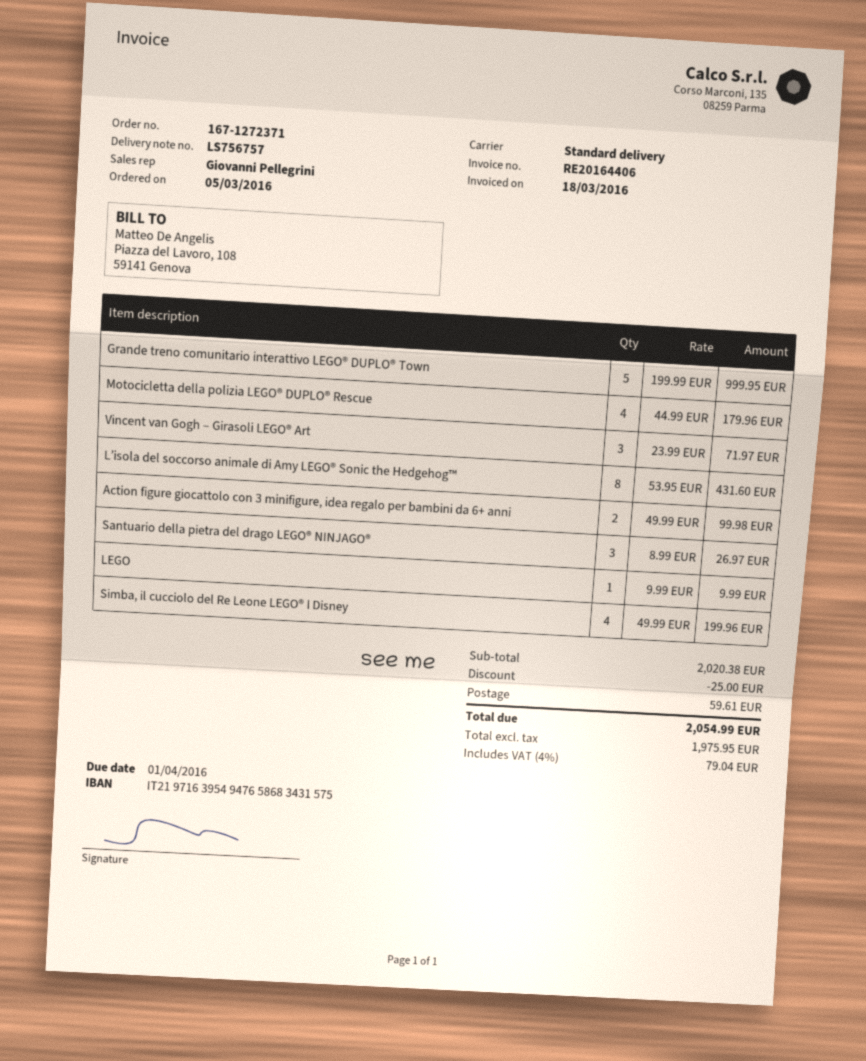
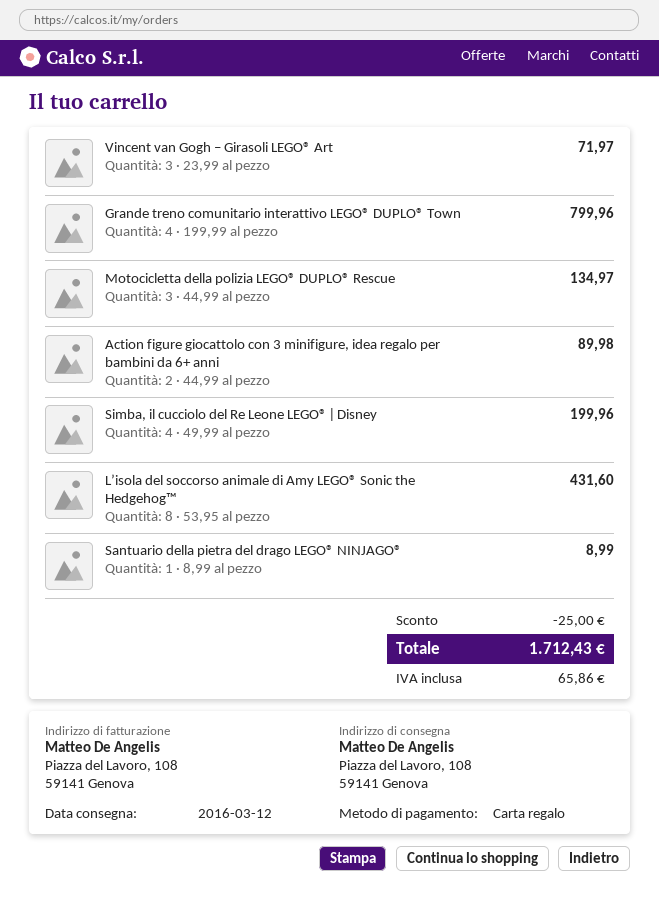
Grande treno comunitario interattivo LEGO® DUPLO® Town: 5 x 199.99 = 999.95 -> 4 x 199.99 = 799.96
Motocicletta della polizia LEGO® DUPLO® Rescue: 4 x 44.99 = 179.96 -> 3 x 44.99 = 134.97
Action figure giocattolo con 3 minifigure, idea regalo per bambini da 6+ anni: 2 x 49.99 = 99.98 -> 2 x 44.99 = 89.98
Santuario della pietra del drago LEGO® NINJAGO®: 3 x 8.99 = 26.97 -> 1 x 8.99 = 8.99
LEGO: 1 x 9.99 = 9.99 -> none
shipping: 59.61 -> none
tax: 79.04 -> 65.86
total: 2054.99 -> 1712.43

